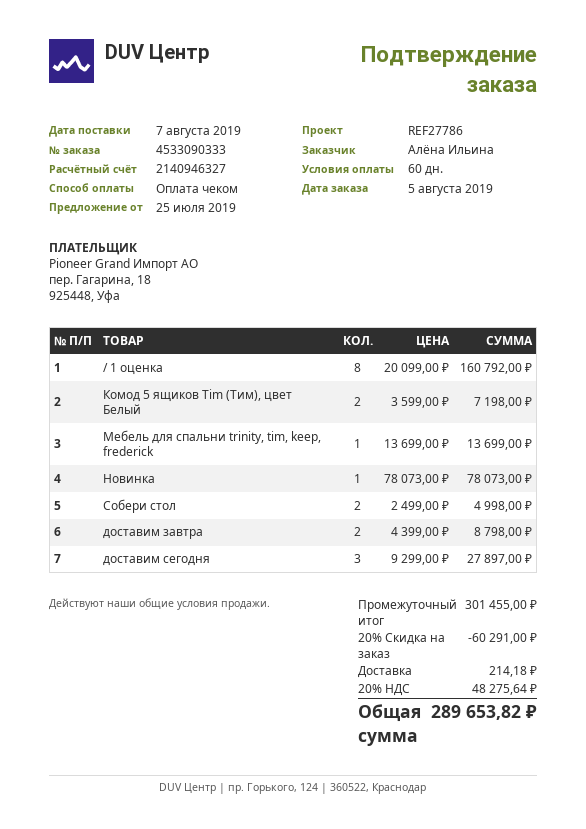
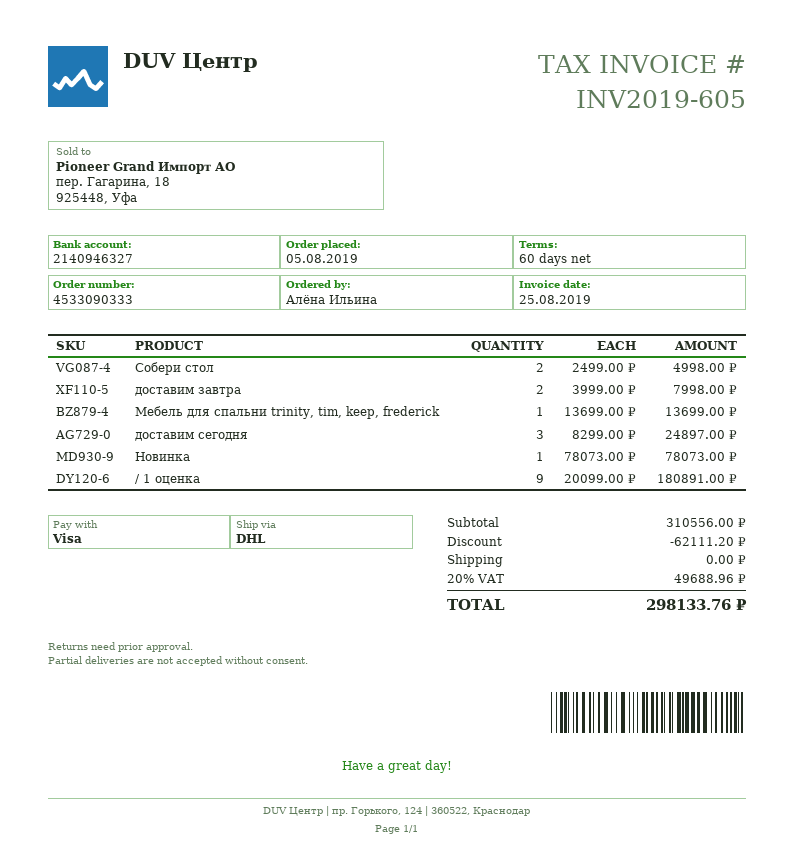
payment method: cheque -> Visa
/ 1 оценка: 8 x 20099.00 = 160792.00 -> 9 x 20099.00 = 180891.00
Комод 5 ящиков Tim (Тим), цвет Белый: 2 x 3599.00 = 7198.00 -> none
доставим завтра: 2 x 4399.00 = 8798.00 -> 2 x 3999.00 = 7998.00
доставим сегодня: 3 x 9299.00 = 27897.00 -> 3 x 8299.00 = 24897.00
subtotal: 301455.00 -> 310556.00
discount: 60291.00 -> 62111.20
shipping: 214.18 -> 0.00
tax: 20% = 48275.64 -> 20% = 49688.96
total: 289653.82 -> 298133.76

